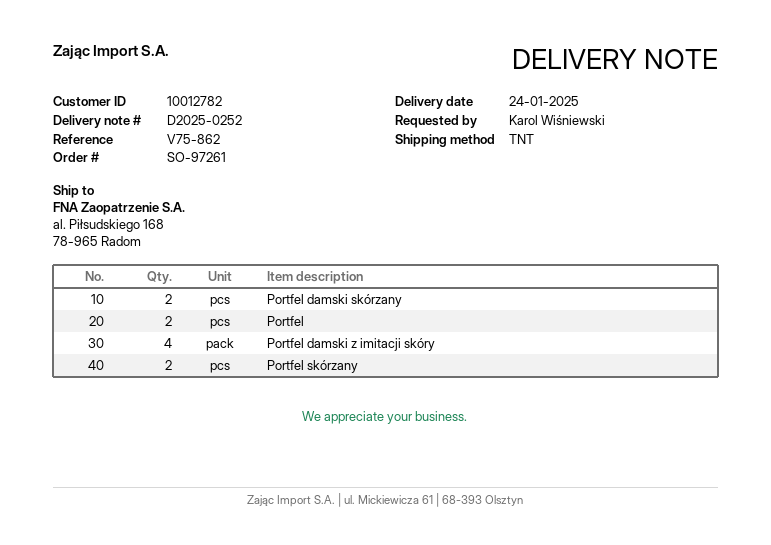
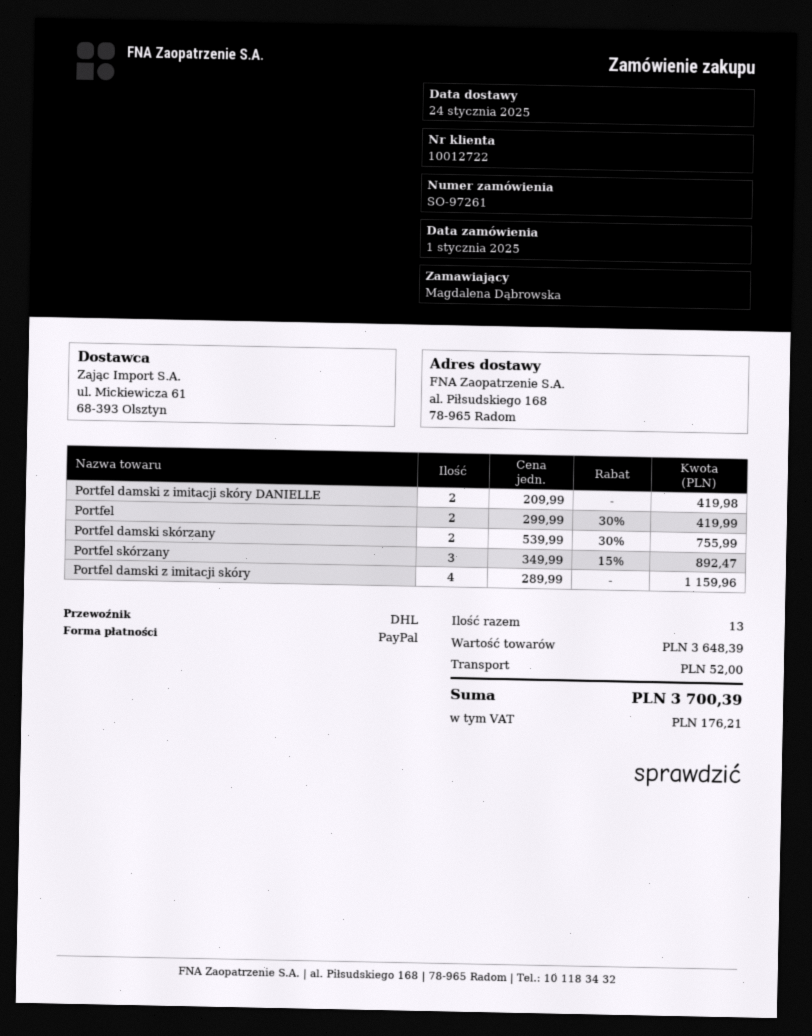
customer number: 10012782 -> 10012722
ordered by: Karol Wiśniewski -> Magdalena Dąbrowska
shipping method: TNT -> DHL
Portfel skórzany: 2 -> 3
Portfel damski z imitacji skóry DANIELLE: none -> 2

